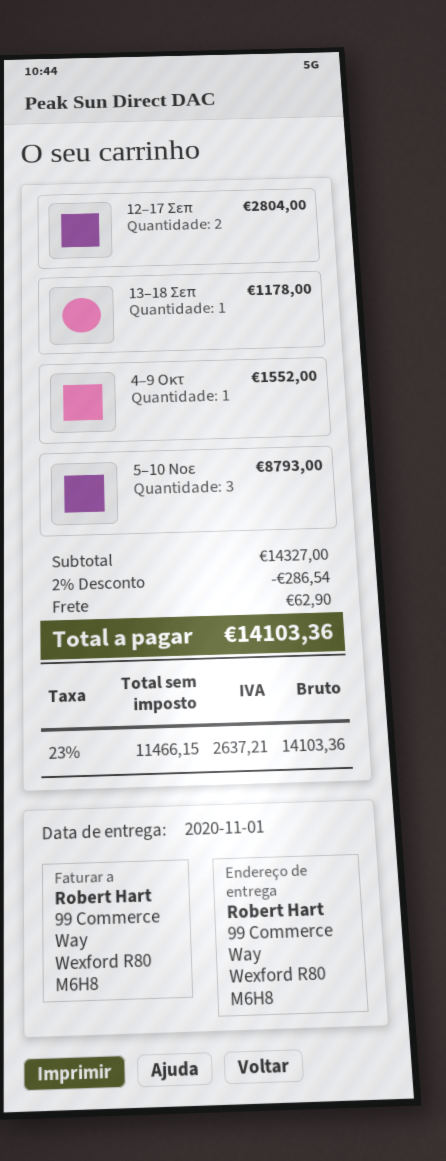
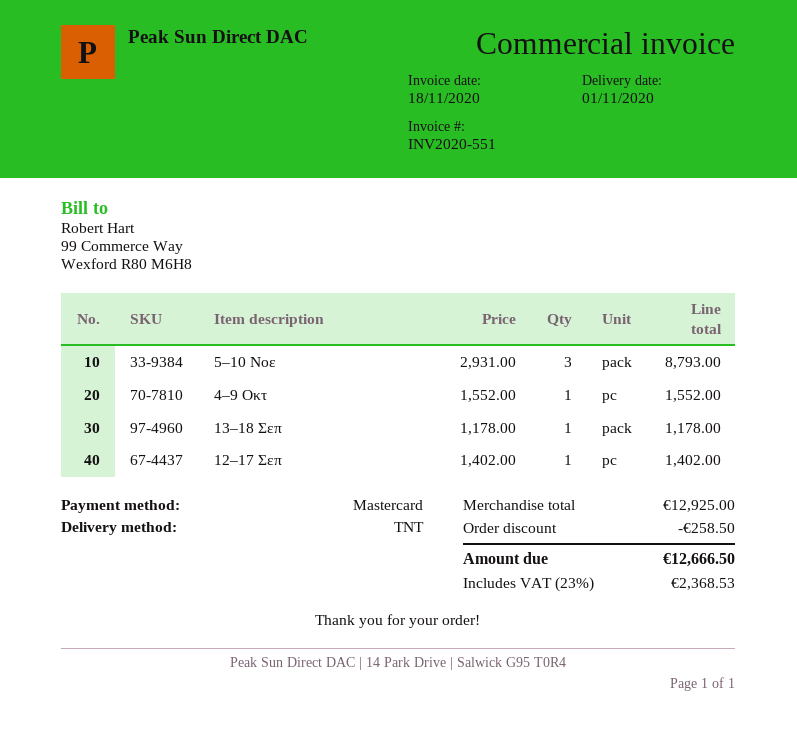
12–17 Σεπ: 2 for 2804.00 -> 1 for 1402.00
subtotal: 14327.00 -> 12925.00
discount: 286.54 -> 258.50
shipping: 62.90 -> none
tax: 23% = 2637.21 -> 23% = 2368.53
total: 14103.36 -> 12666.50

